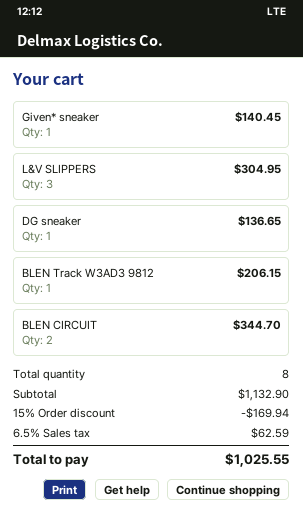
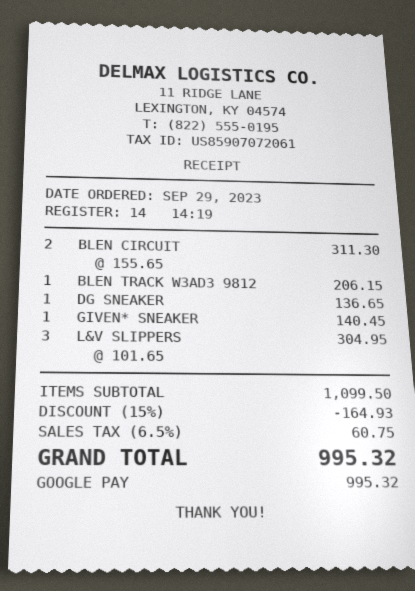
BLEN CIRCUIT: 2 for 344.70 -> 2 for 311.30
subtotal: 1132.90 -> 1099.50
discount: 15% = 169.94 -> 15% = 164.93
tax: 6.5% = 62.59 -> 6.5% = 60.75
total: 1025.55 -> 995.32

